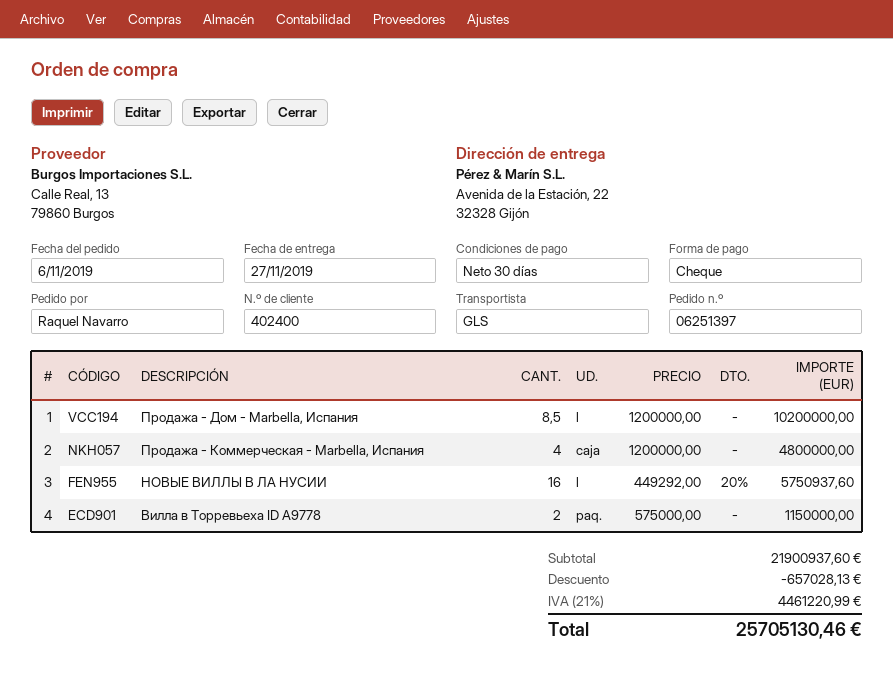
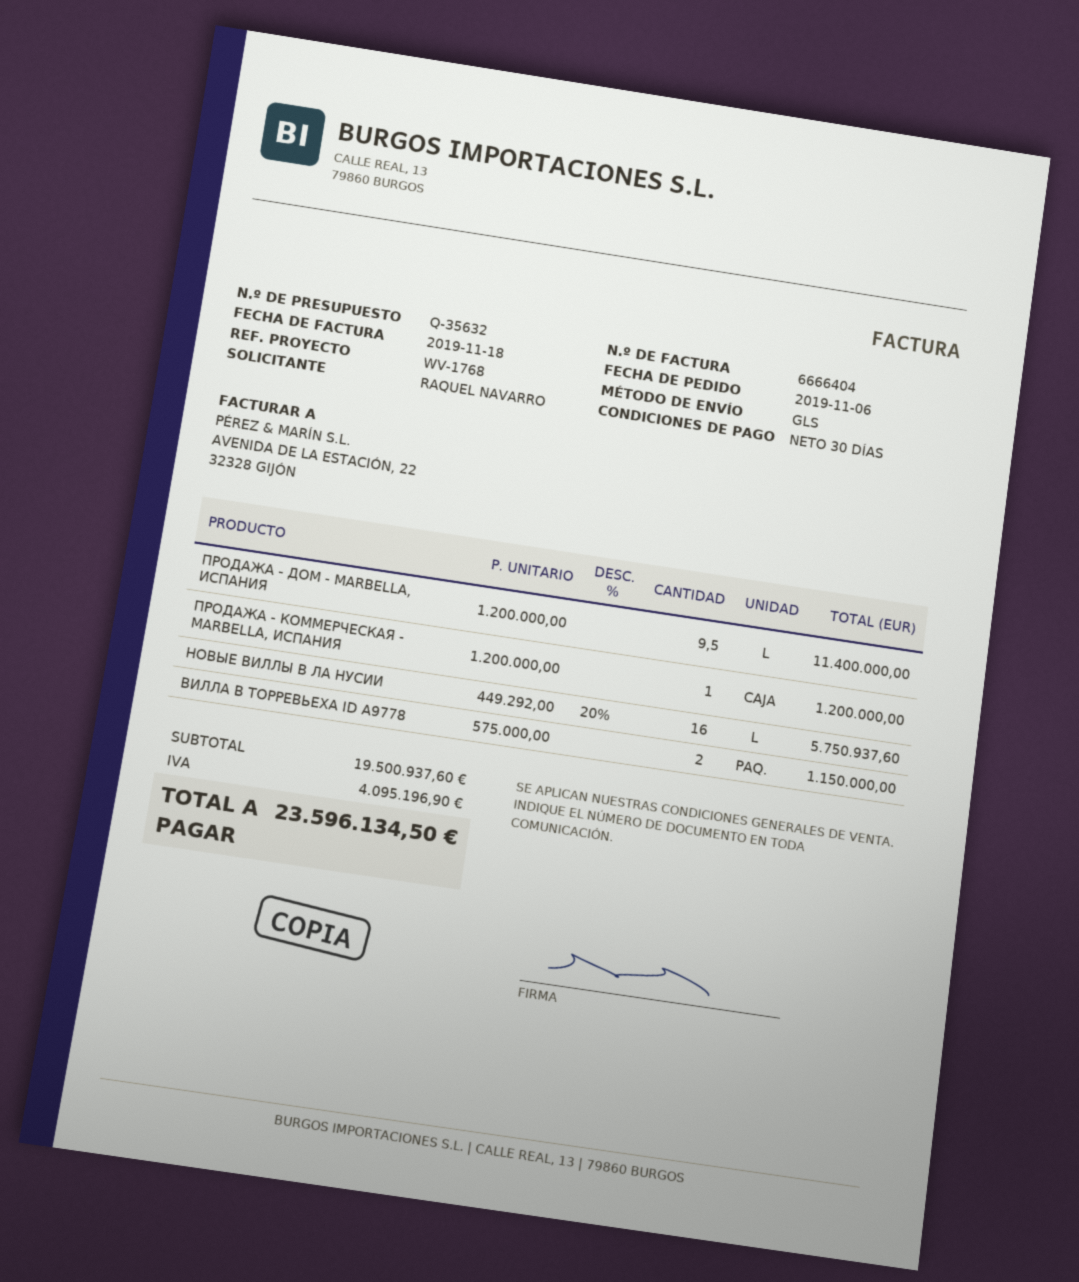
Продажа - Дом - Marbella, Испания: 8.5 x 1200000.00 = 10200000.00 -> 9.5 x 1200000.00 = 11400000.00
Продажа - Коммерческая - Marbella, Испания: 4 x 1200000.00 = 4800000.00 -> 1 x 1200000.00 = 1200000.00
subtotal: 21900937.60 -> 19500937.60
discount: 657028.13 -> none
tax: 4461220.99 -> 4095196.90
total: 25705130.46 -> 23596134.50

